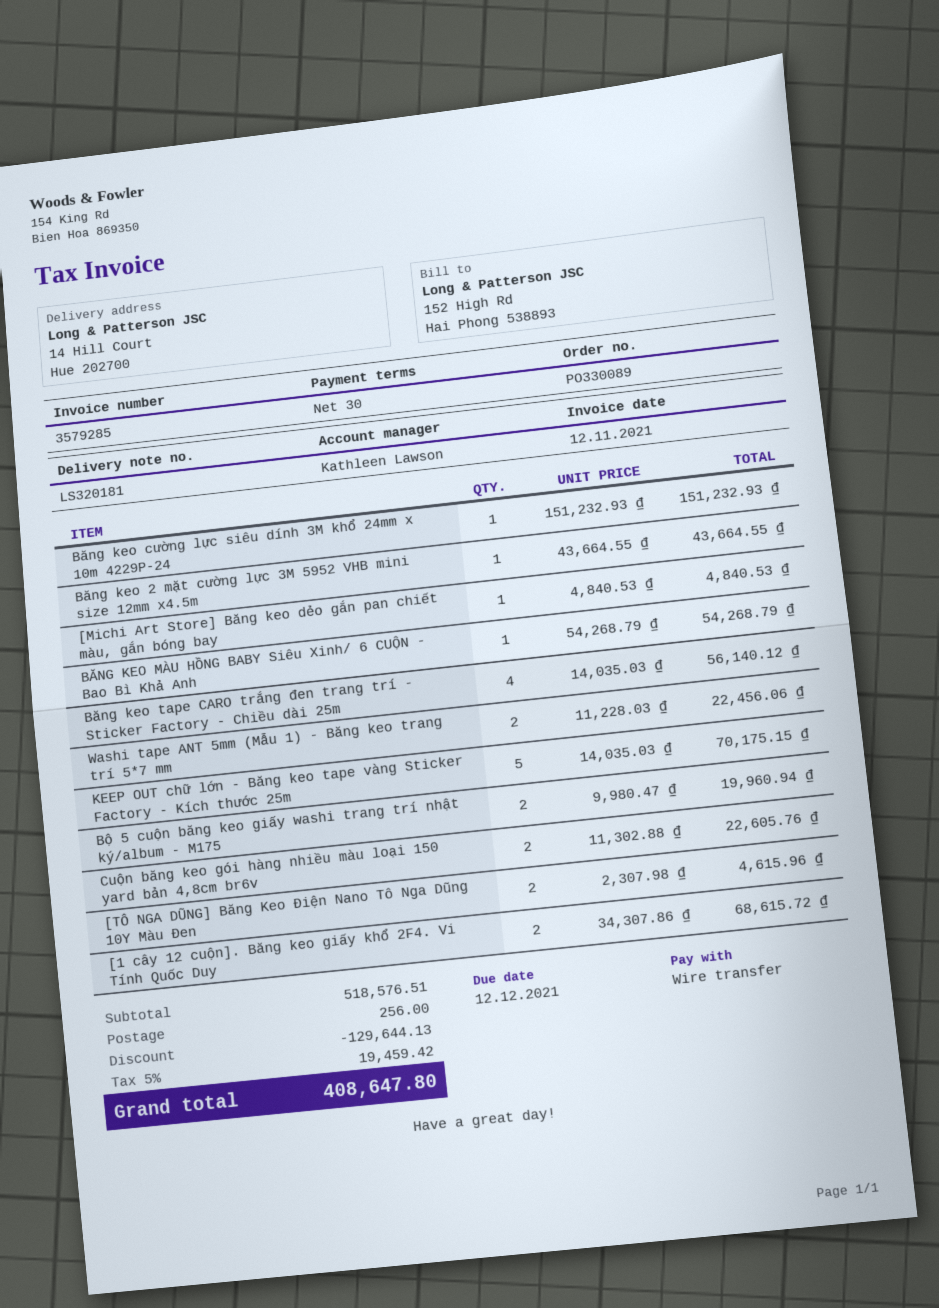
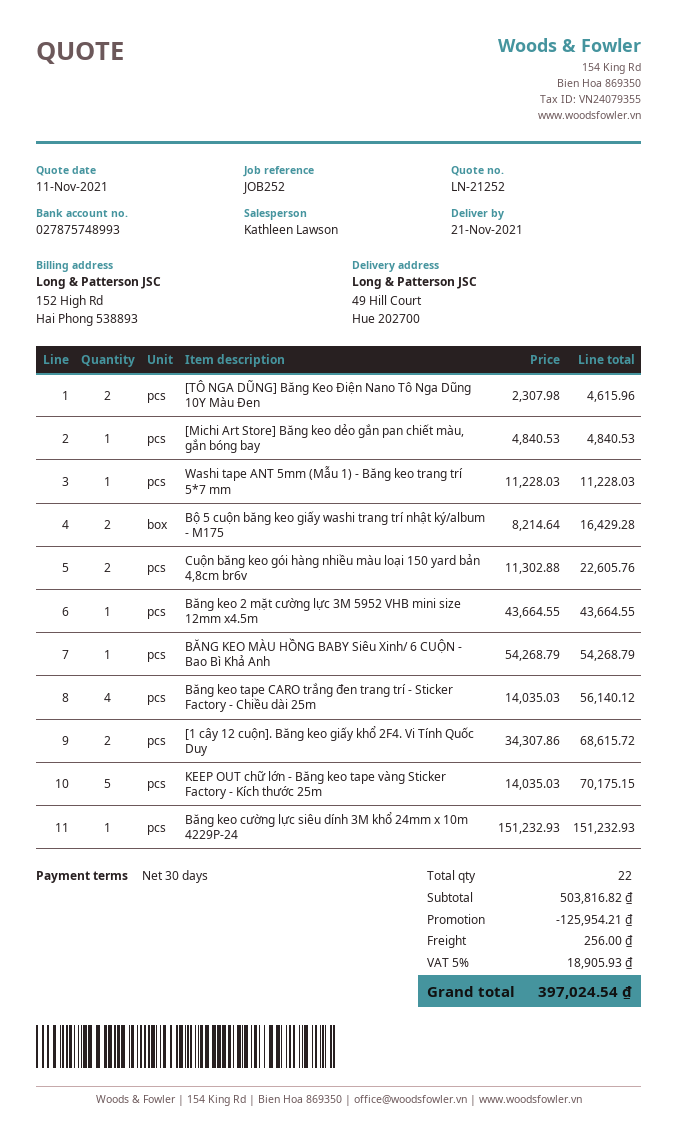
ship to: 14 Hill Court, Hue 202700 -> 49 Hill Court, Hue 202700
Washi tape ANT 5mm (Mẫu 1) - Băng keo trang trí 5*7 mm: 2 x 11228.03 = 22456.06 -> 1 x 11228.03 = 11228.03
Bộ 5 cuộn băng keo giấy washi trang trí nhật ký/album - M175: 2 x 9980.47 = 19960.94 -> 2 x 8214.64 = 16429.28
subtotal: 518576.51 -> 503816.82
discount: 129644.13 -> 125954.21
tax: 5% = 19459.42 -> 5% = 18905.93
total: 408647.80 -> 397024.54

